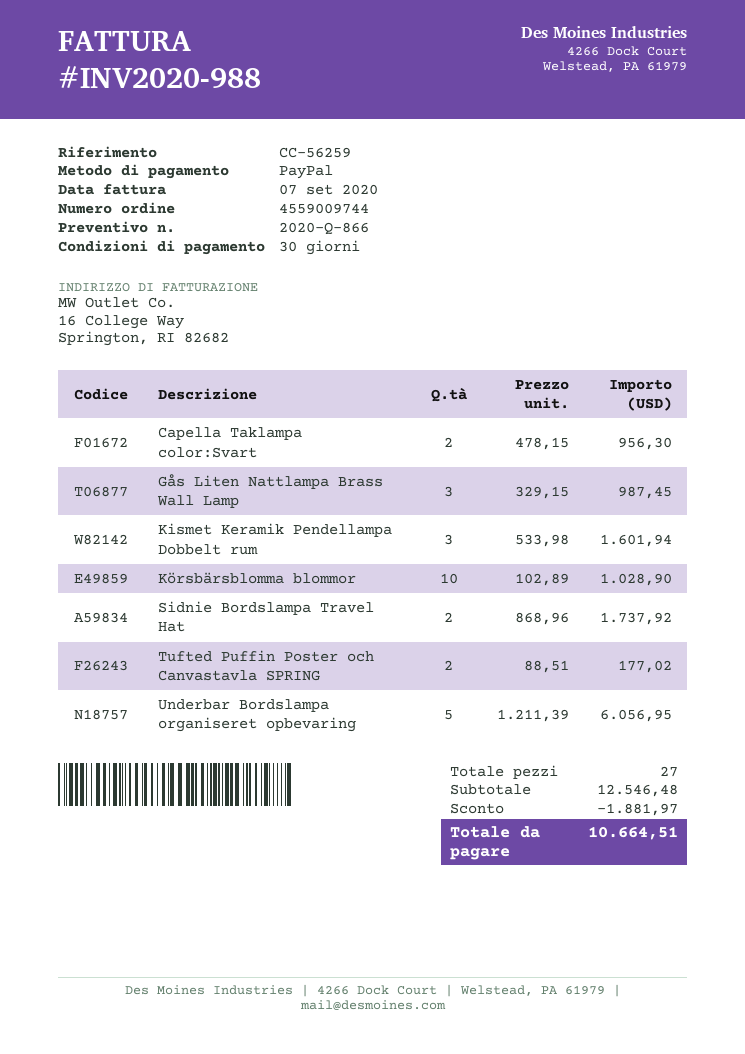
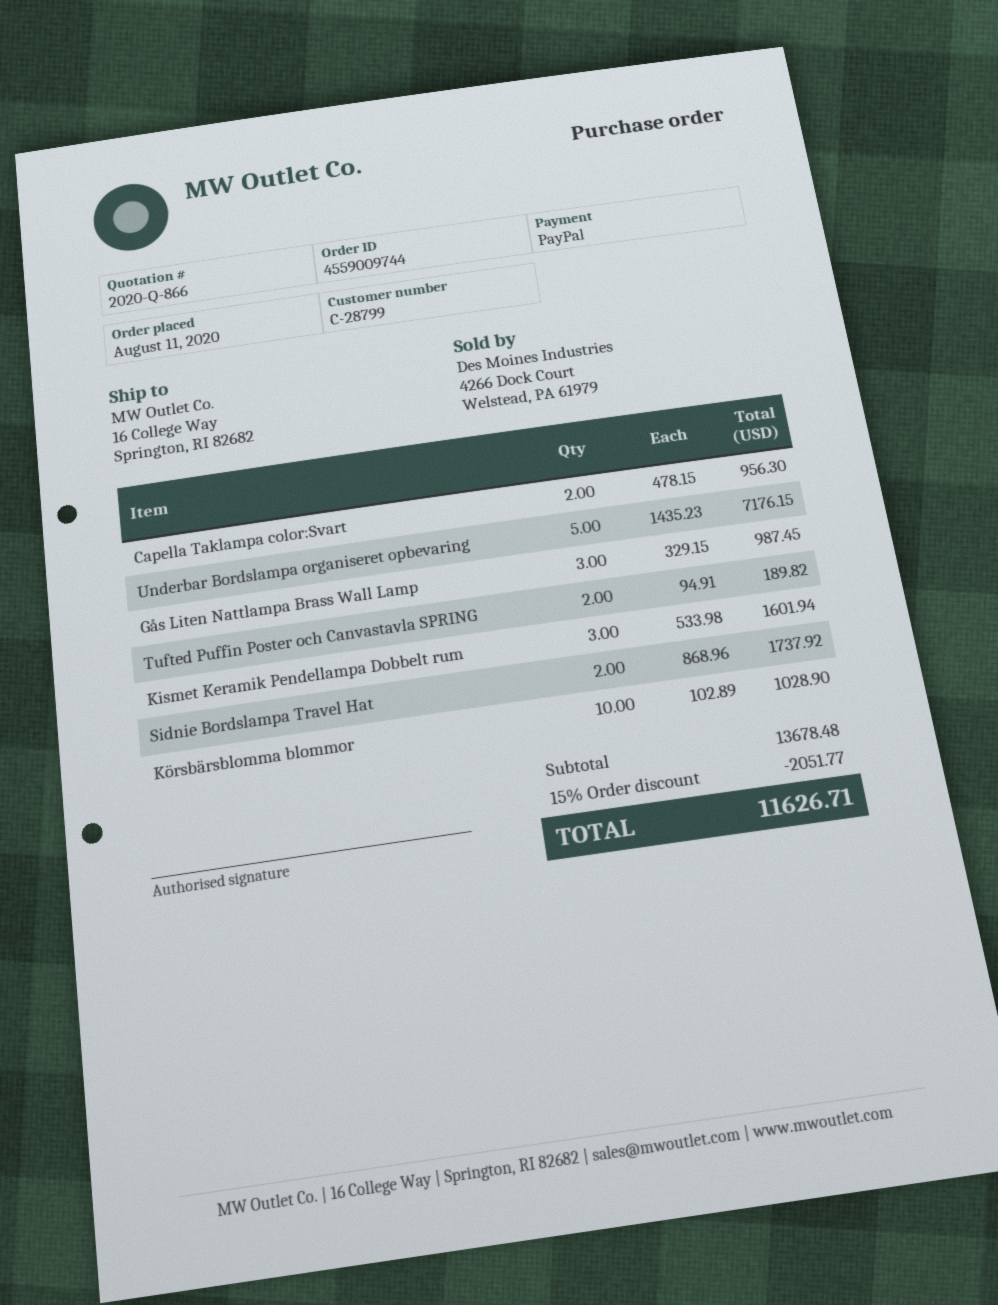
Tufted Puffin Poster och Canvastavla SPRING: 2 x 88.51 = 177.02 -> 2 x 94.91 = 189.82
Underbar Bordslampa organiseret opbevaring: 5 x 1211.39 = 6056.95 -> 5 x 1435.23 = 7176.15
subtotal: 12546.48 -> 13678.48
discount: 1881.97 -> 2051.77
total: 10664.51 -> 11626.71

